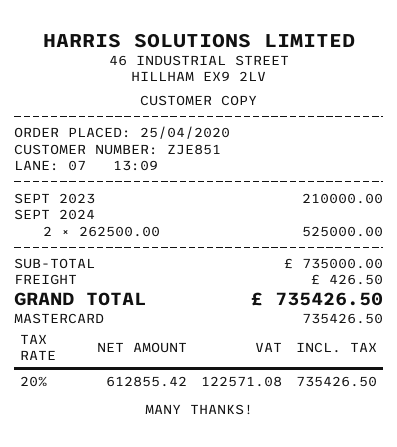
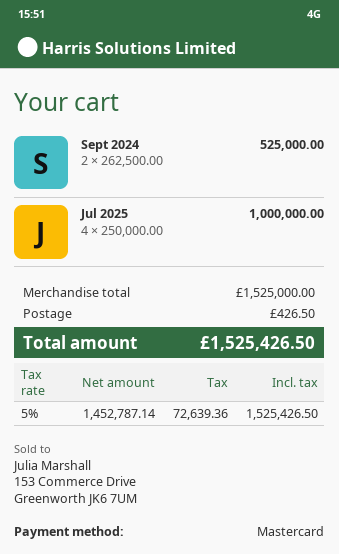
SEPT 2023: 1 x 210000.00 = 210000.00 -> none
Jul 2025: none -> 4 x 250000.00 = 1000000.00
subtotal: 735000.00 -> 1525000.00
net: 612855.42 -> 1452787.14
tax: 20% = 122571.08 -> 5% = 72639.36
total: 735426.50 -> 1525426.50

